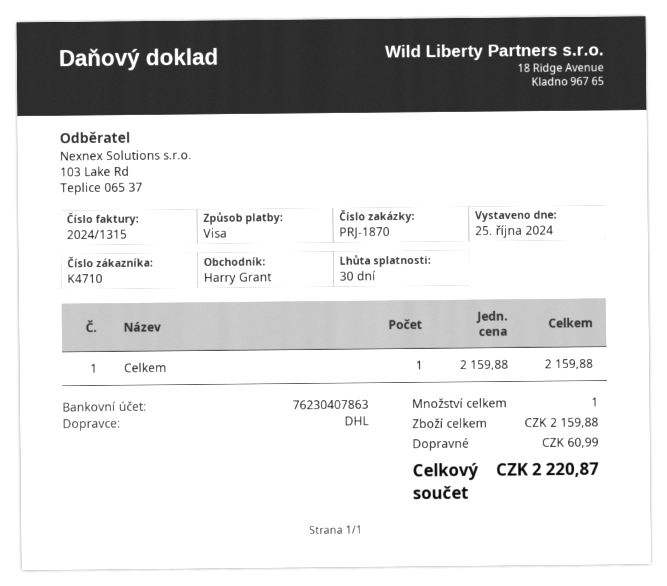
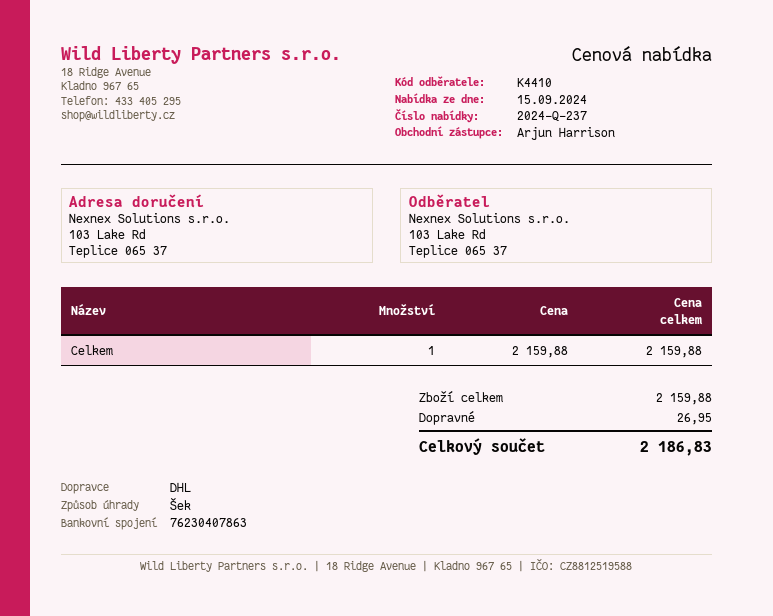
customer number: K4710 -> K4410
sales rep: Harry Grant -> Arjun Harrison
payment method: Visa -> cheque
shipping: 60.99 -> 26.95
total: 2220.87 -> 2186.83

